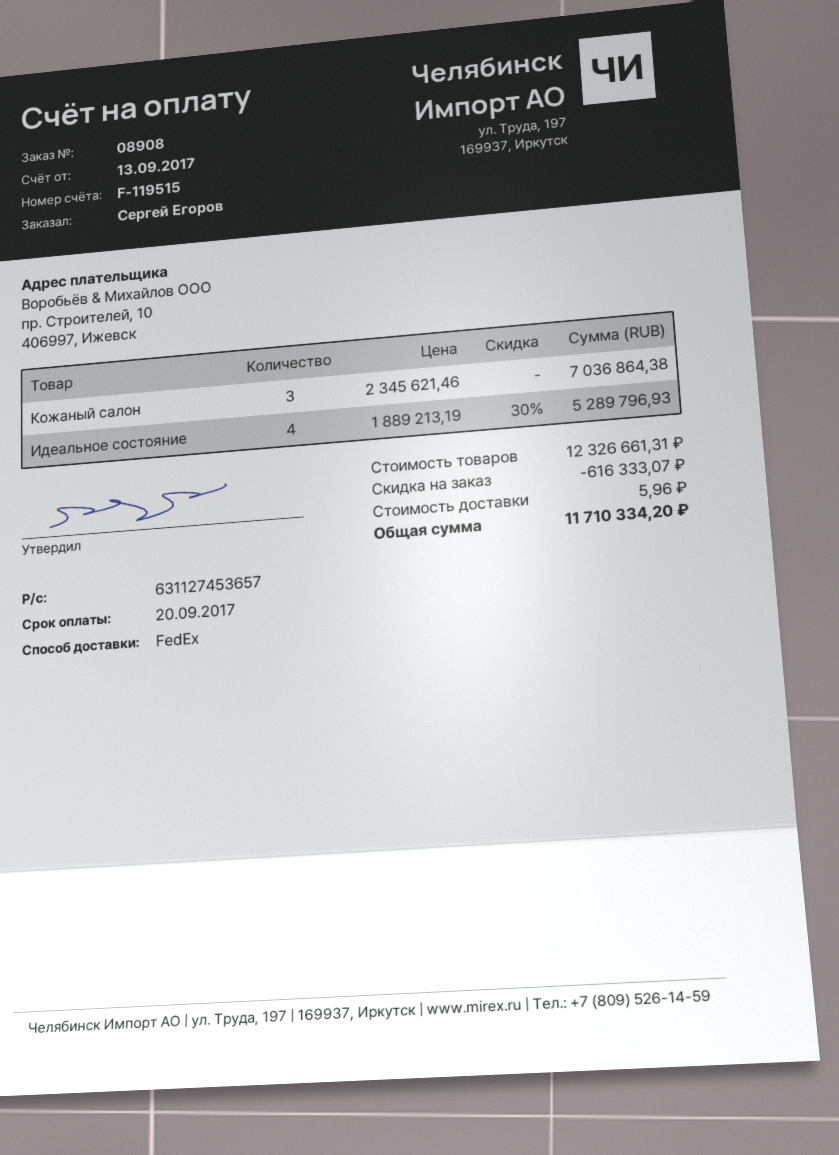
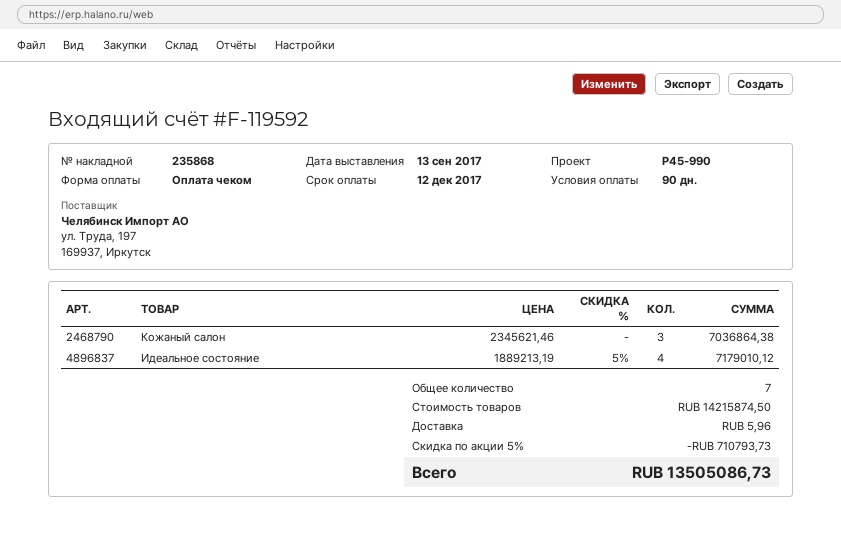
invoice number: F-119515 -> F-119592
due date: 2017-09-20 -> 2017-12-12
Идеальное состояние: 4 x 1889213.19 - 30% = 5289796.93 -> 4 x 1889213.19 - 5% = 7179010.12
subtotal: 12326661.31 -> 14215874.50
discount: 616333.07 -> 710793.73
total: 11710334.20 -> 13505086.73

